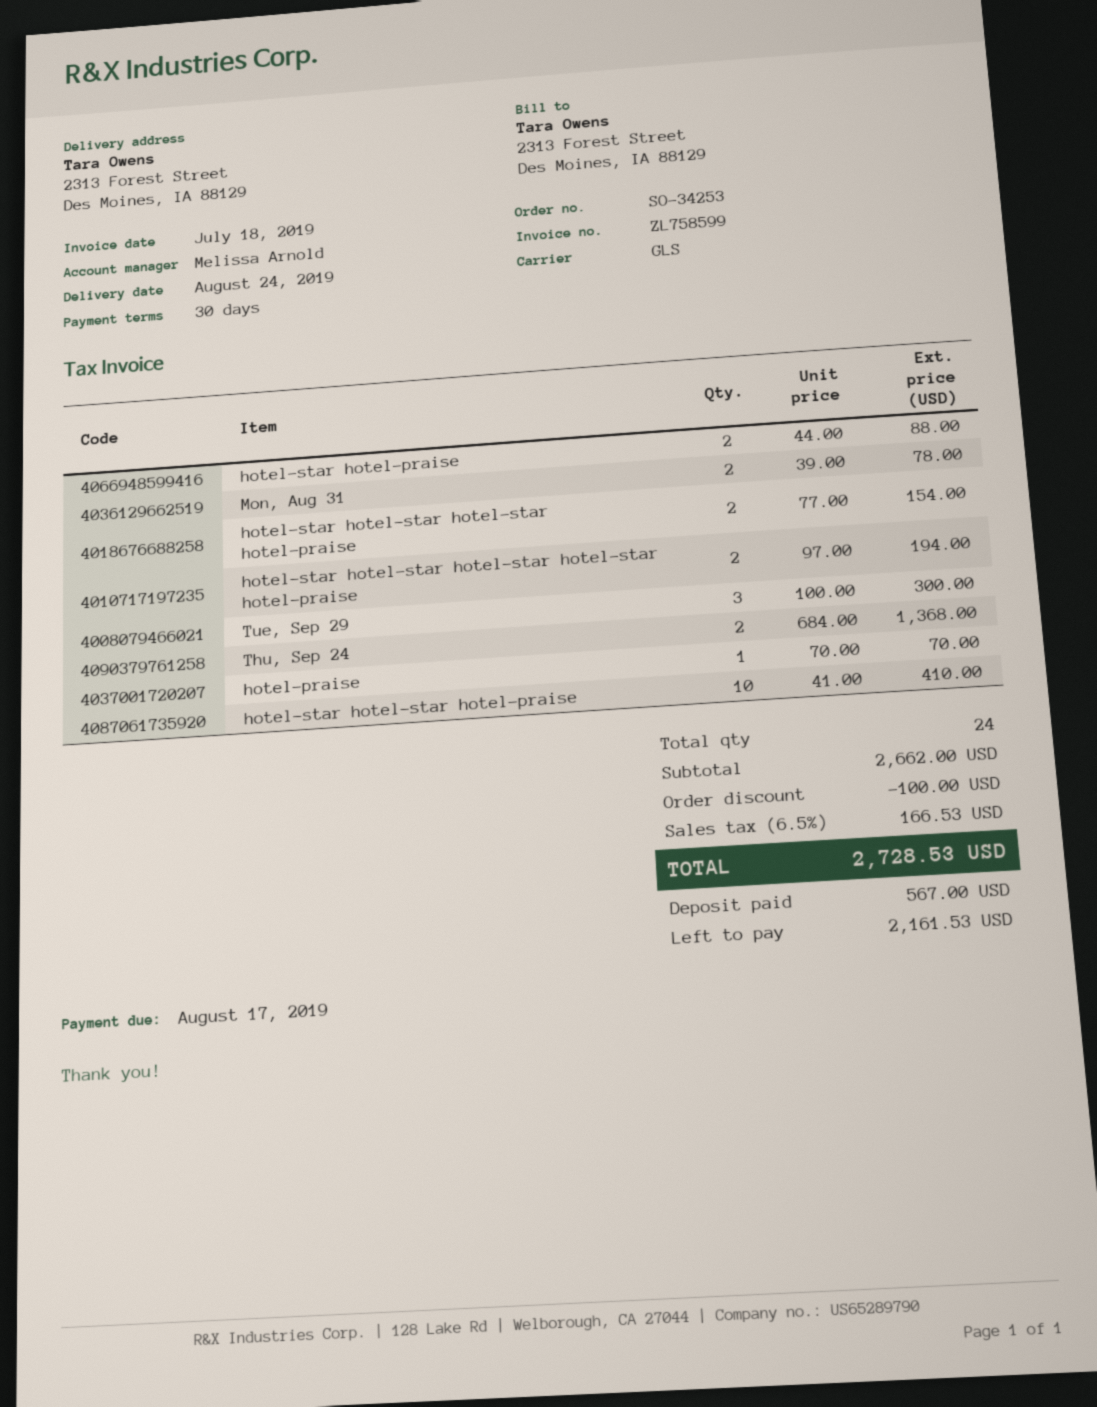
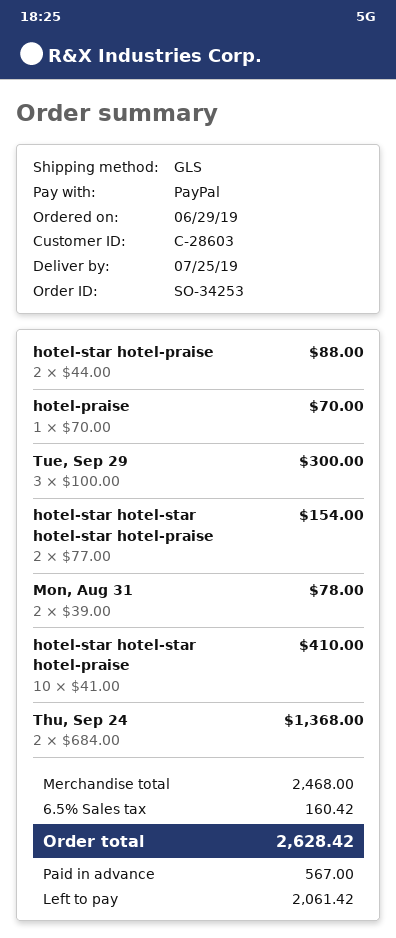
delivery date: 2019-08-24 -> 2019-07-25
hotel-star hotel-star hotel-star hotel-star hotel-praise: 2 x 97.00 = 194.00 -> none
subtotal: 2662.00 -> 2468.00
discount: 100.00 -> none
tax: 6.5% = 166.53 -> 6.5% = 160.42
total: 2728.53 -> 2628.42
balance: 2161.53 -> 2061.42

